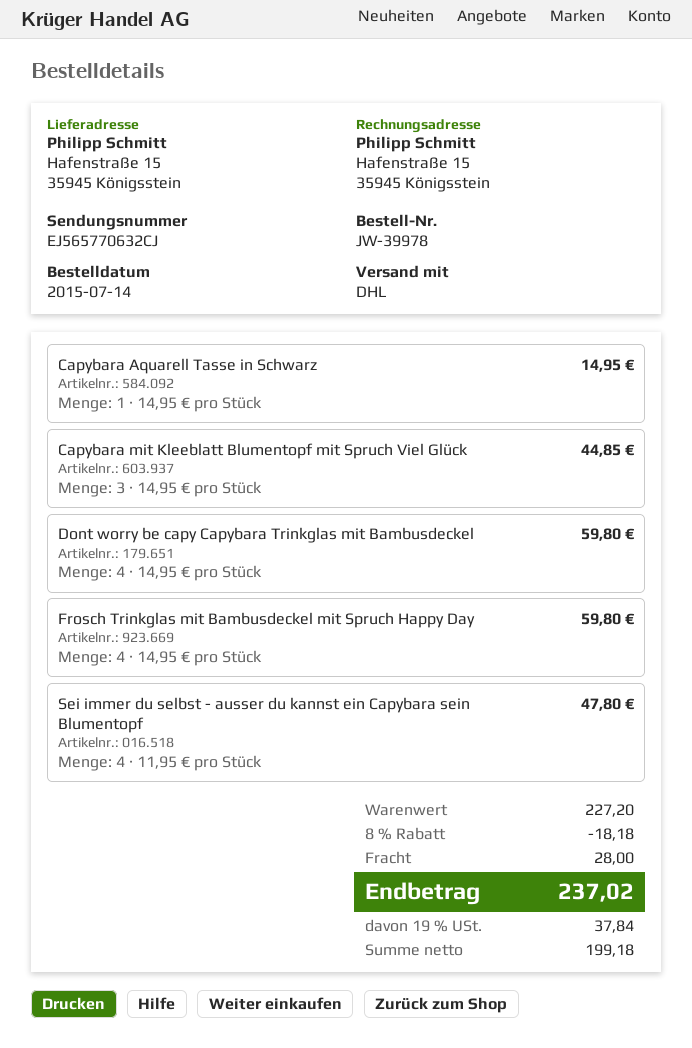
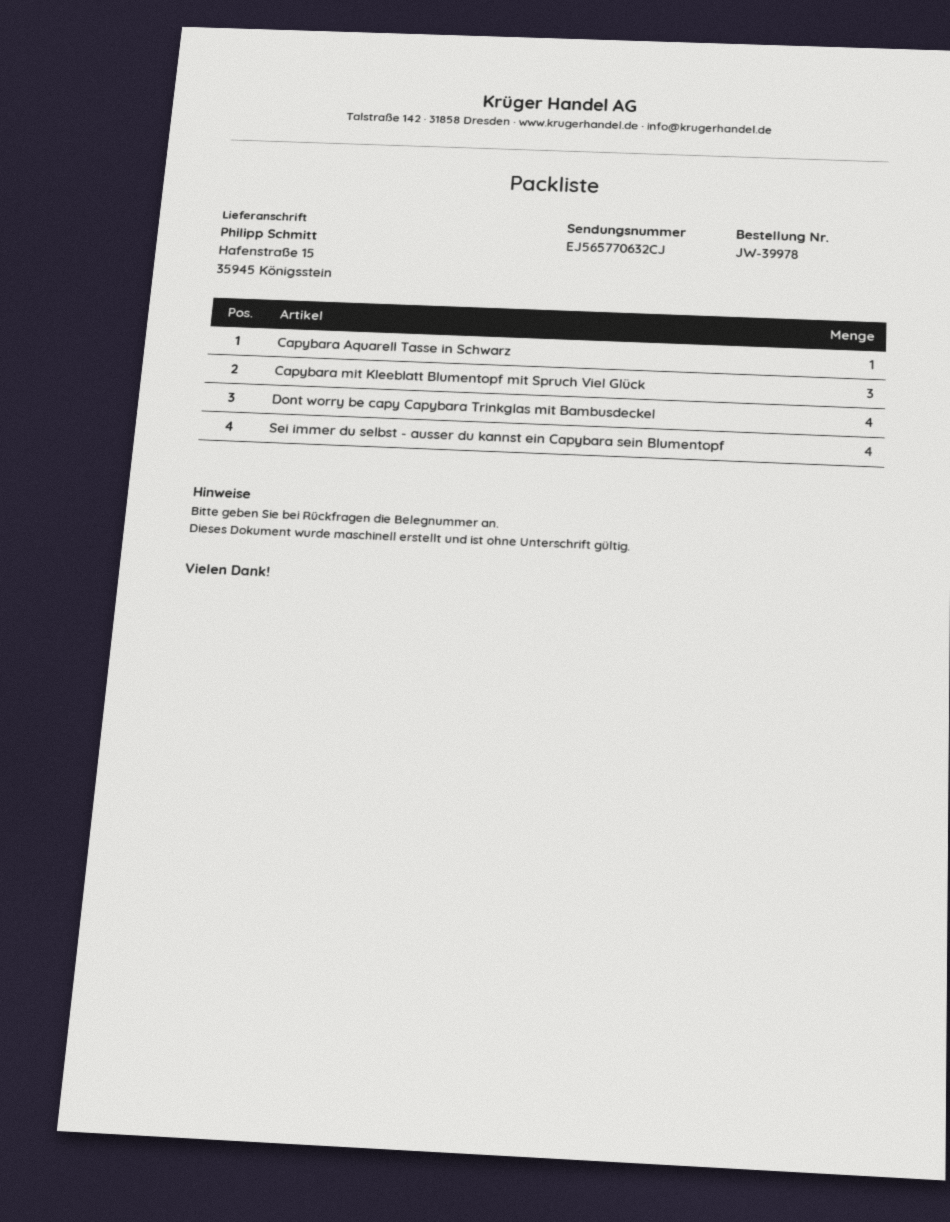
Frosch Trinkglas mit Bambusdeckel mit Spruch Happy Day: 4 -> none

